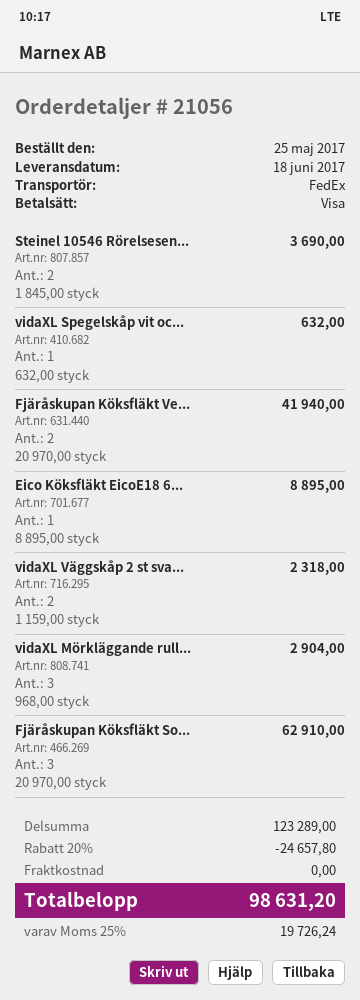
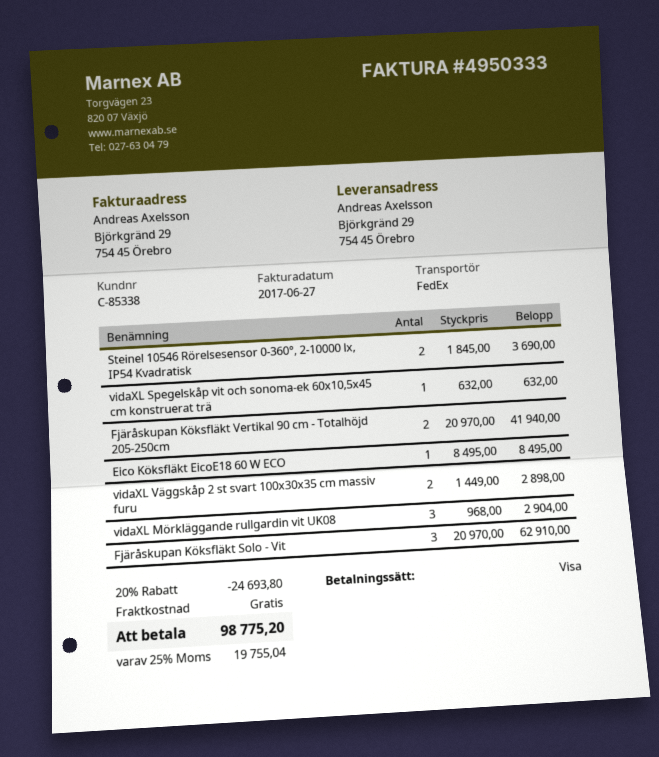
Eico Köksfläkt EicoE18 6...: 1 x 8895.00 = 8895.00 -> 1 x 8495.00 = 8495.00
vidaXL Väggskåp 2 st sva...: 2 x 1159.00 = 2318.00 -> 2 x 1449.00 = 2898.00
discount: 20% = 24657.80 -> 20% = 24693.80
tax: 25% = 19726.24 -> 25% = 19755.04
total: 98631.20 -> 98775.20

